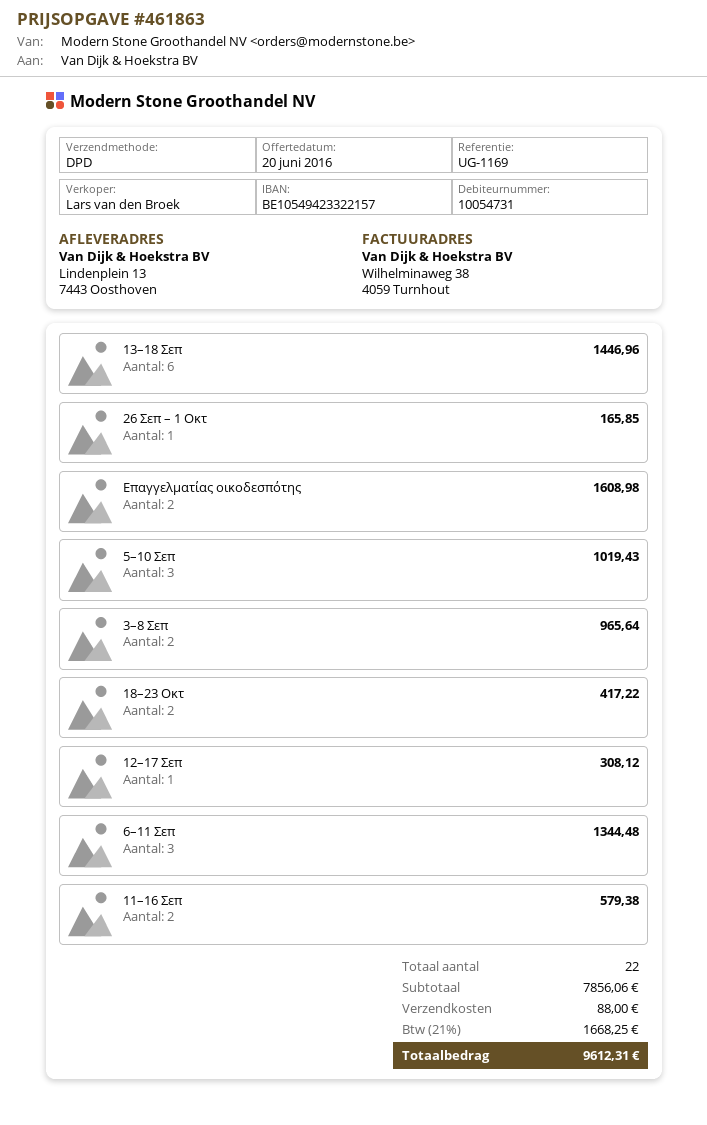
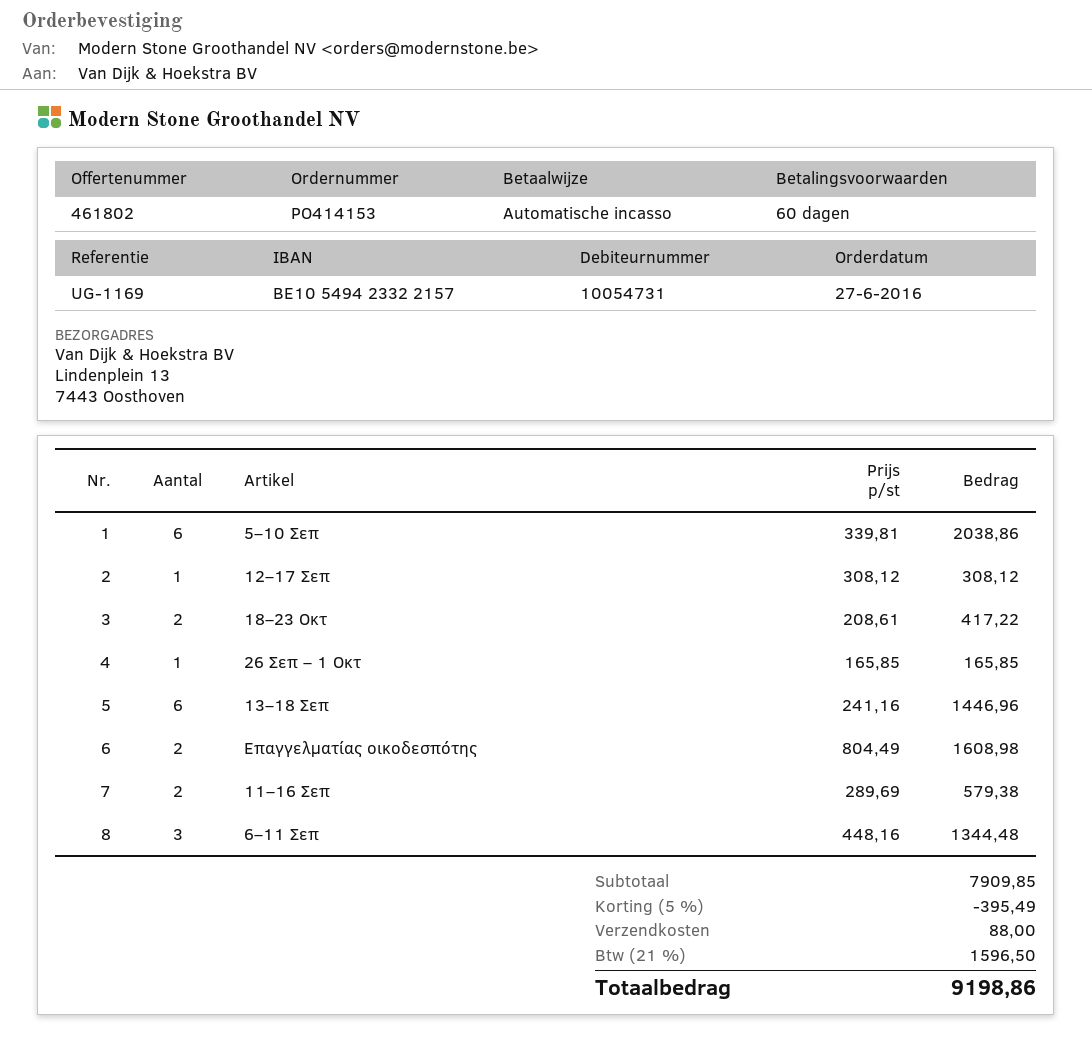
quote number: 461863 -> 461802
5–10 Σεπ: 3 for 1019.43 -> 6 for 2038.86
3–8 Σεπ: 2 for 965.64 -> none
subtotal: 7856.06 -> 7909.85
discount: none -> 5% = 395.49
tax: 21% = 1668.25 -> 21% = 1596.50
total: 9612.31 -> 9198.86

